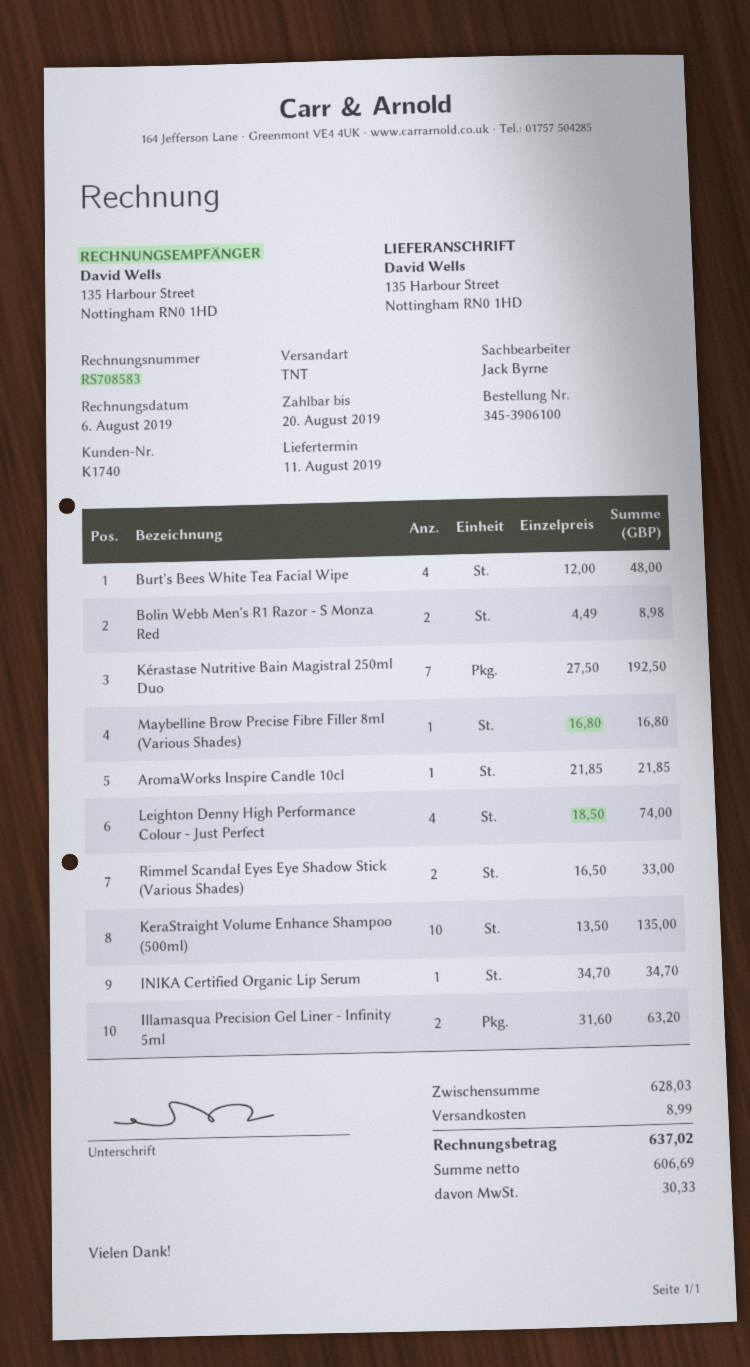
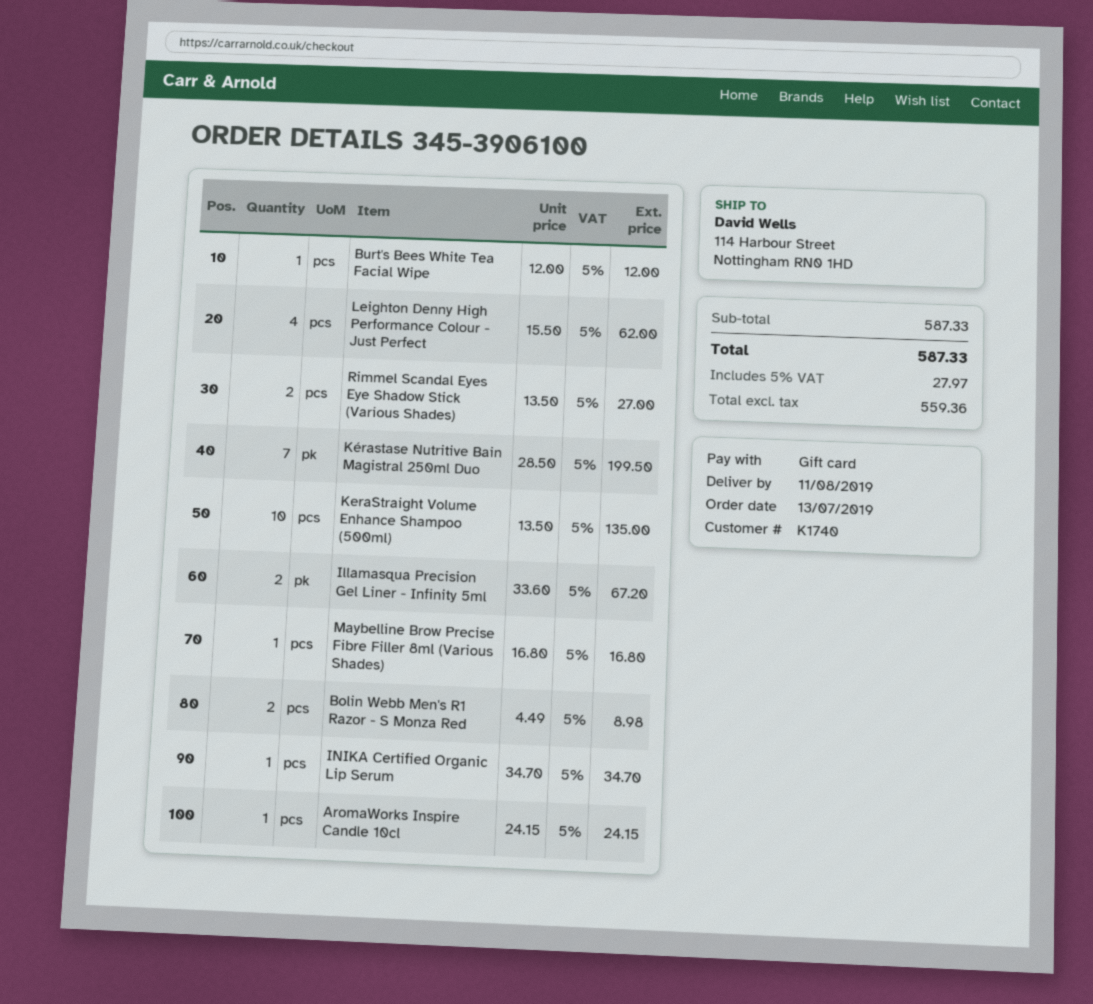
ship to: 135 Harbour Street, Nottingham RN0 1HD -> 114 Harbour Street, Nottingham RN0 1HD
Burt's Bees White Tea Facial Wipe: 4 x 12.00 = 48.00 -> 1 x 12.00 = 12.00
Kérastase Nutritive Bain Magistral 250ml Duo: 7 x 27.50 = 192.50 -> 7 x 28.50 = 199.50
AromaWorks Inspire Candle 10cl: 1 x 21.85 = 21.85 -> 1 x 24.15 = 24.15
Leighton Denny High Performance Colour - Just Perfect: 4 x 18.50 = 74.00 -> 4 x 15.50 = 62.00
Rimmel Scandal Eyes Eye Shadow Stick (Various Shades): 2 x 16.50 = 33.00 -> 2 x 13.50 = 27.00
Illamasqua Precision Gel Liner - Infinity 5ml: 2 x 31.60 = 63.20 -> 2 x 33.60 = 67.20
subtotal: 628.03 -> 587.33
shipping: 8.99 -> none
net: 606.69 -> 559.36
tax: 30.33 -> 27.97
total: 637.02 -> 587.33

